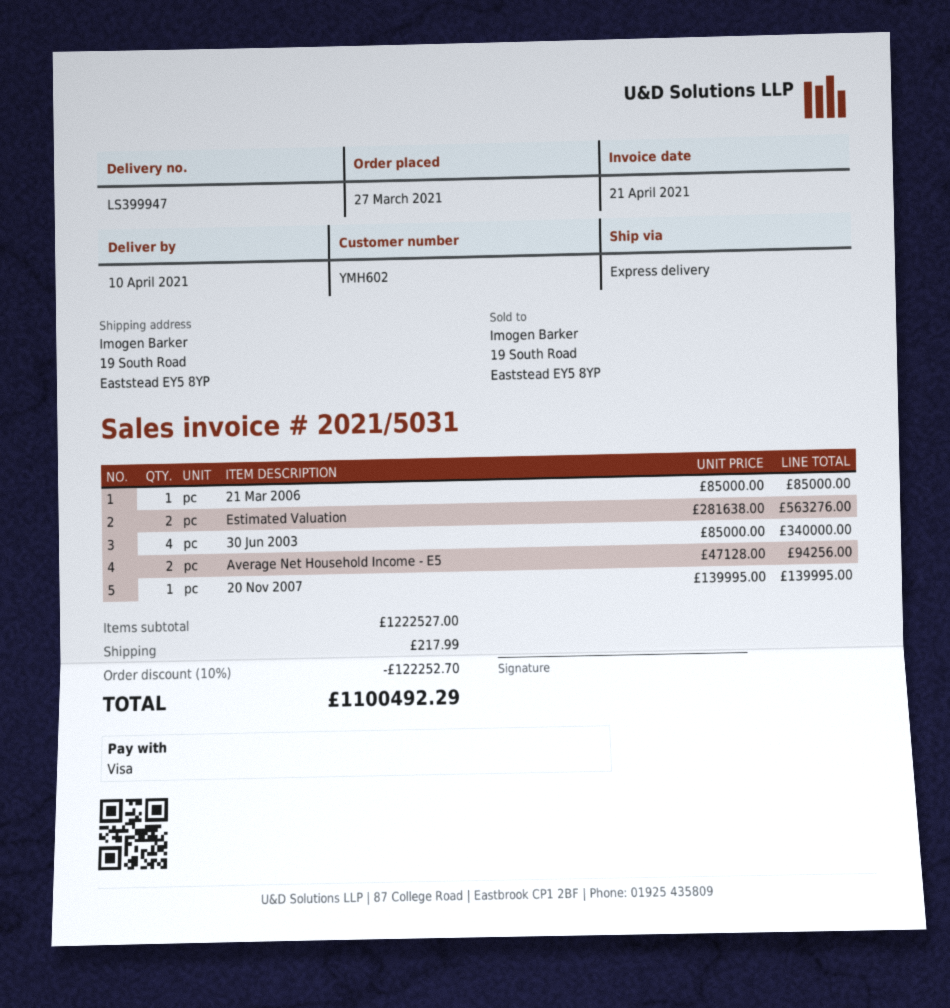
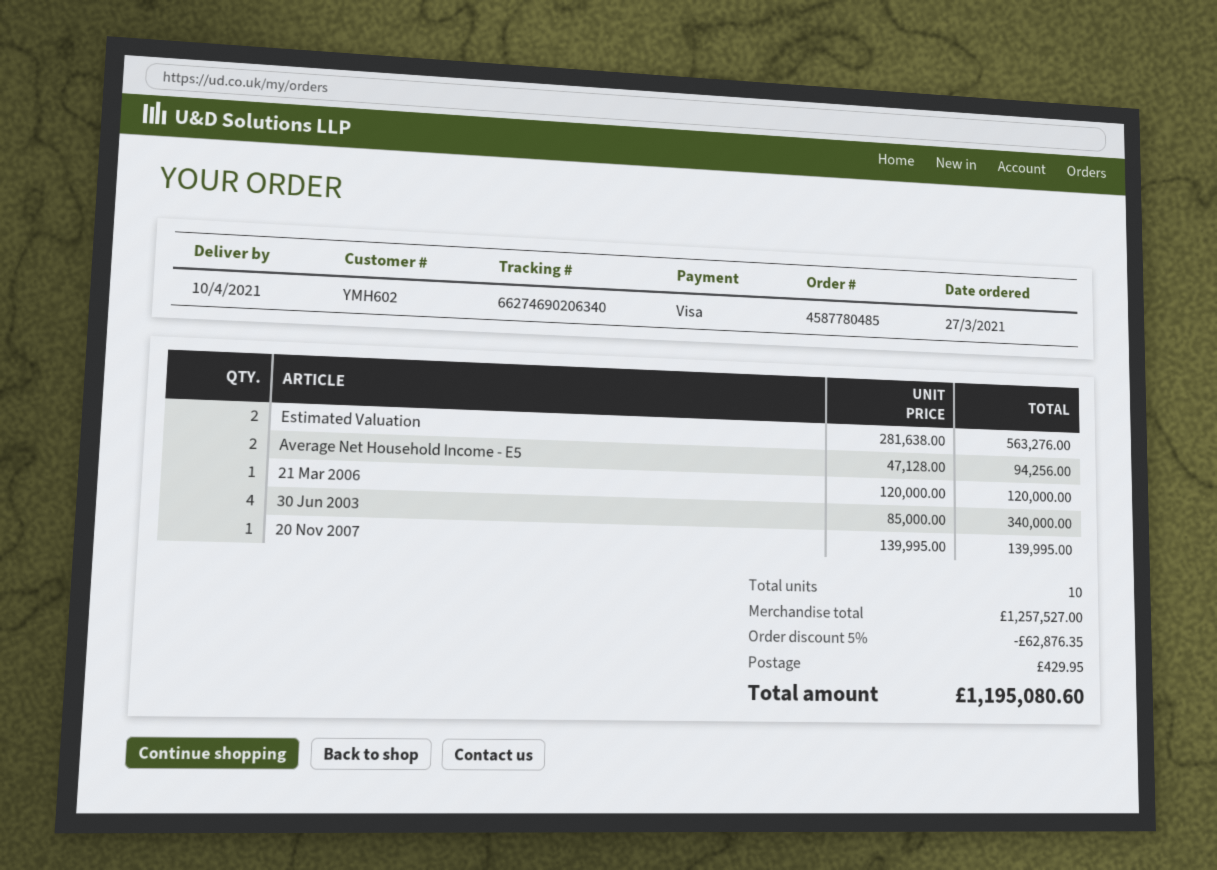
21 Mar 2006: 1 x 85000.00 = 85000.00 -> 1 x 120000.00 = 120000.00
subtotal: 1222527.00 -> 1257527.00
discount: 10% = 122252.70 -> 5% = 62876.35
shipping: 217.99 -> 429.95
total: 1100492.29 -> 1195080.60

